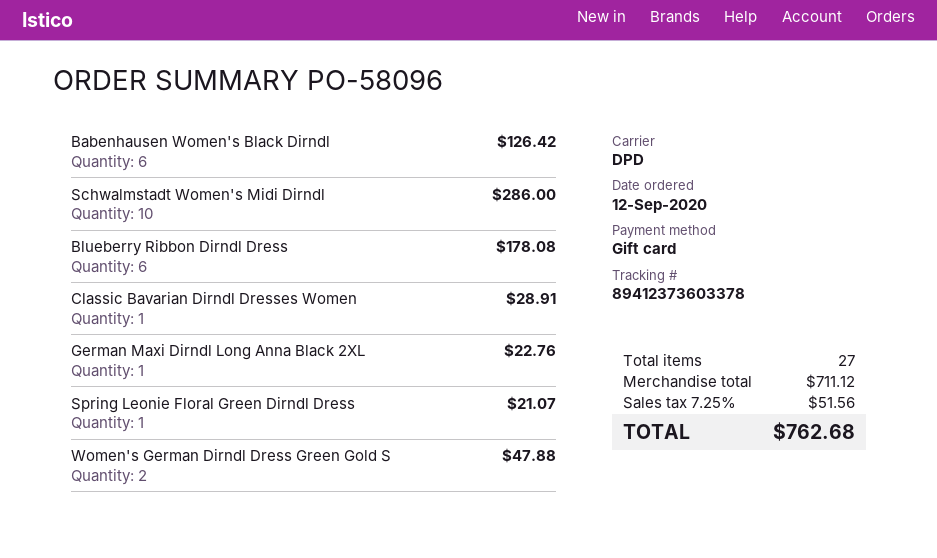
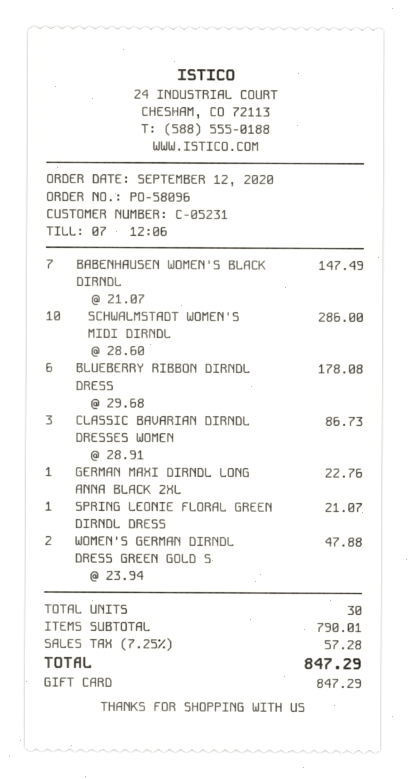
Babenhausen Women's Black Dirndl: 6 for 126.42 -> 7 for 147.49
Classic Bavarian Dirndl Dresses Women: 1 for 28.91 -> 3 for 86.73
total quantity: 27 -> 30
subtotal: 711.12 -> 790.01
tax: 7.25% = 51.56 -> 7.25% = 57.28
total: 762.68 -> 847.29

